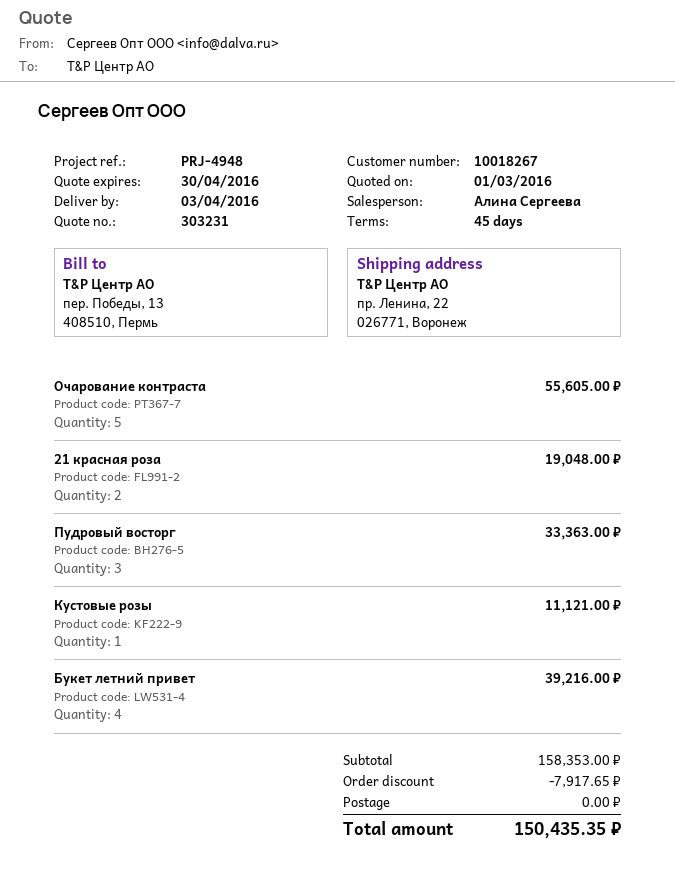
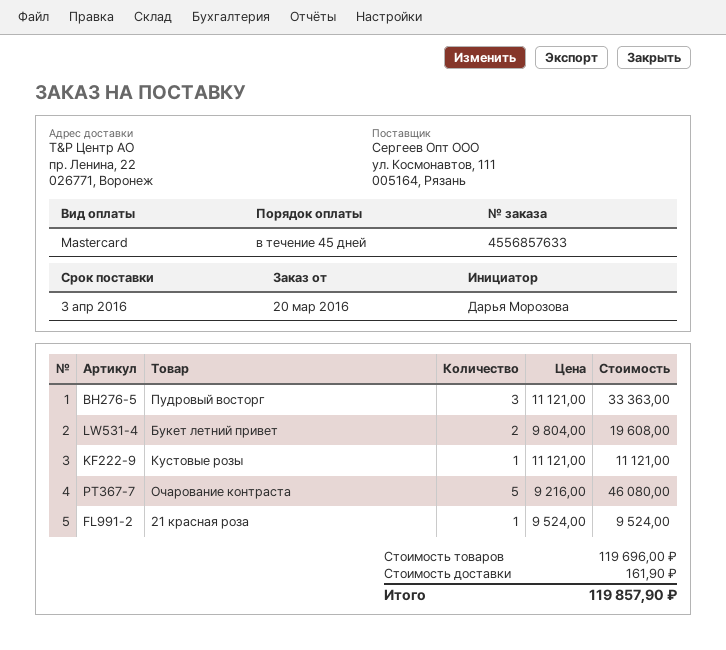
Очарование контраста: 5 for 55605.00 -> 5 for 46080.00
21 красная роза: 2 for 19048.00 -> 1 for 9524.00
Букет летний привет: 4 for 39216.00 -> 2 for 19608.00
subtotal: 158353.00 -> 119696.00
discount: 7917.65 -> none
shipping: 0.00 -> 161.90
total: 150435.35 -> 119857.90

